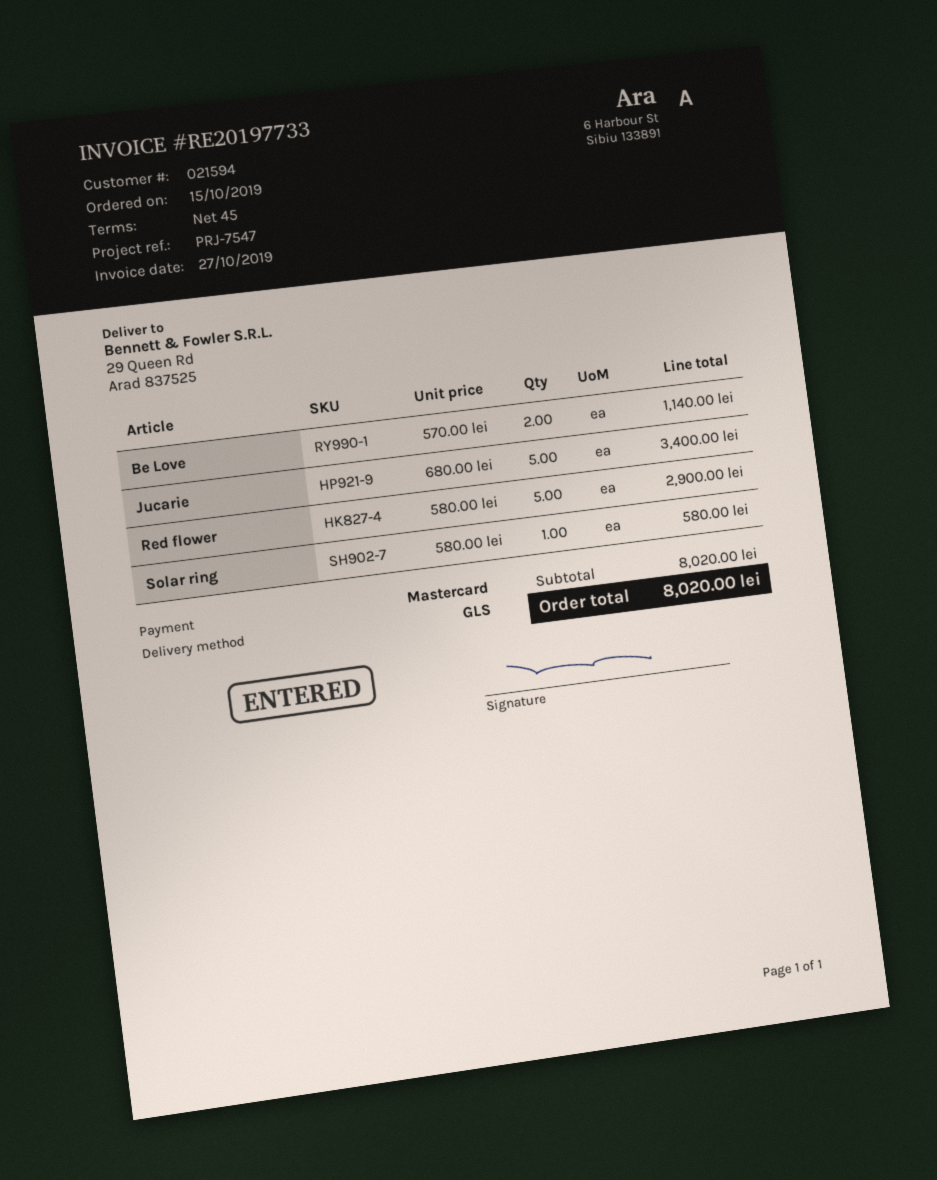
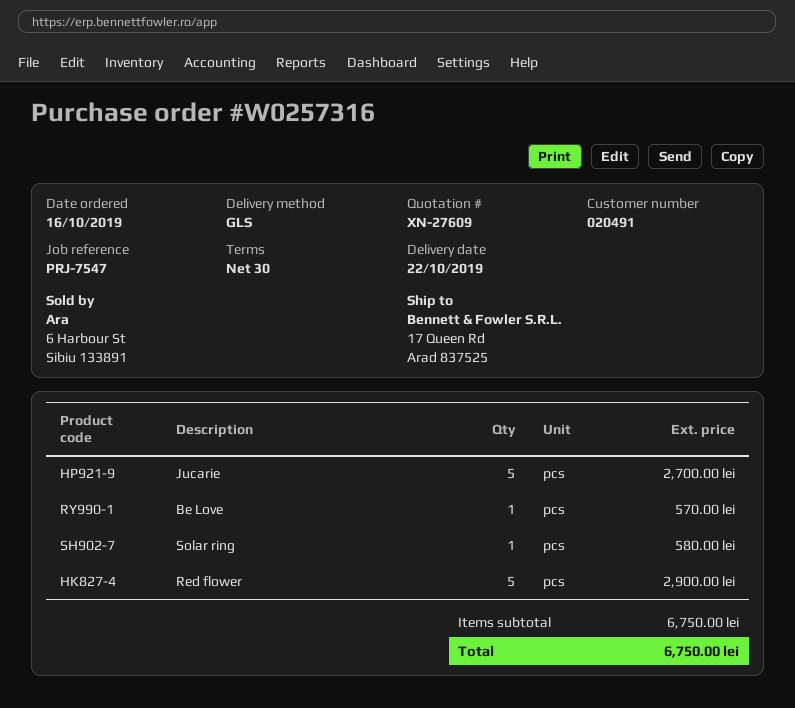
order date: 2019-10-15 -> 2019-10-16
payment terms: 45 days -> 30 days
customer number: 021594 -> 020491
ship to: 29 Queen Rd, Arad 837525 -> 17 Queen Rd, Arad 837525
Be Love: 2 for 1140.00 -> 1 for 570.00
Jucarie: 5 for 3400.00 -> 5 for 2700.00
subtotal: 8020.00 -> 6750.00
total: 8020.00 -> 6750.00

